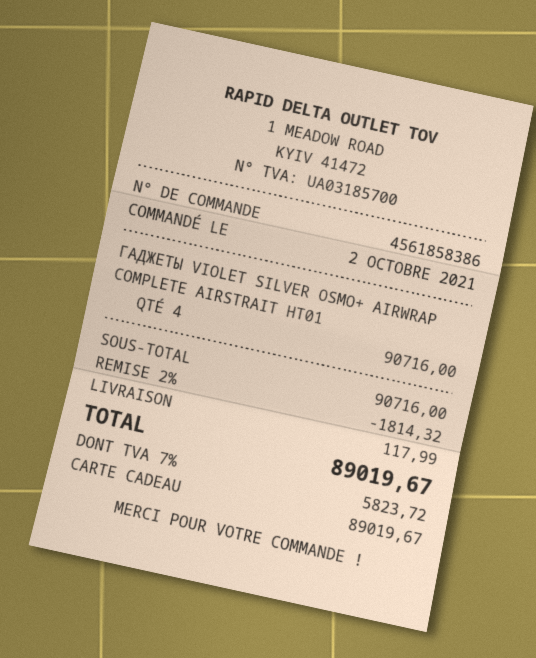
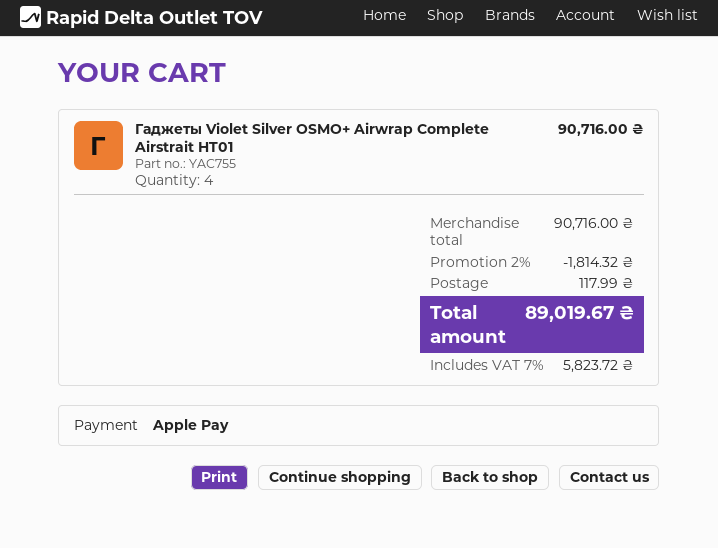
payment method: gift card -> Apple Pay

